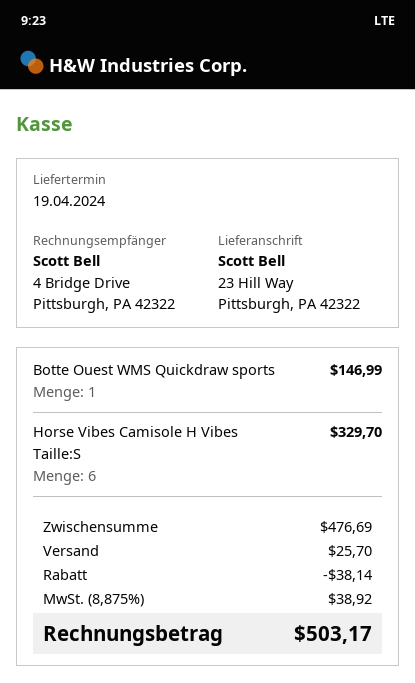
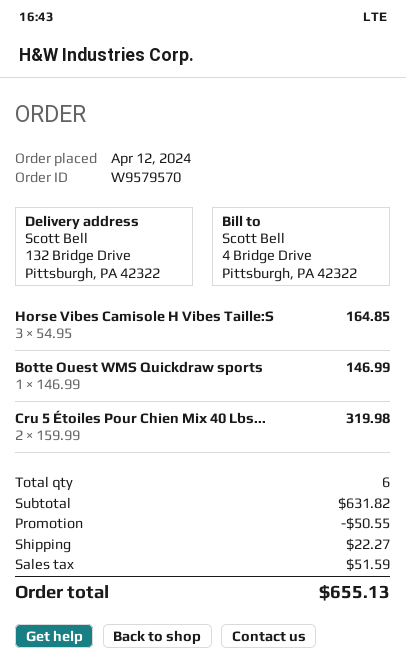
ship to: 23 Hill Way, Pittsburgh, PA 42322 -> 132 Bridge Drive, Pittsburgh, PA 42322
Horse Vibes Camisole H Vibes Taille:S: 6 for 329.70 -> 3 for 164.85
Cru 5 Étoiles Pour Chien Mix 40 Lbs...: none -> 2 for 319.98
subtotal: 476.69 -> 631.82
discount: 38.14 -> 50.55
shipping: 25.70 -> 22.27
tax: 38.92 -> 51.59
total: 503.17 -> 655.13

